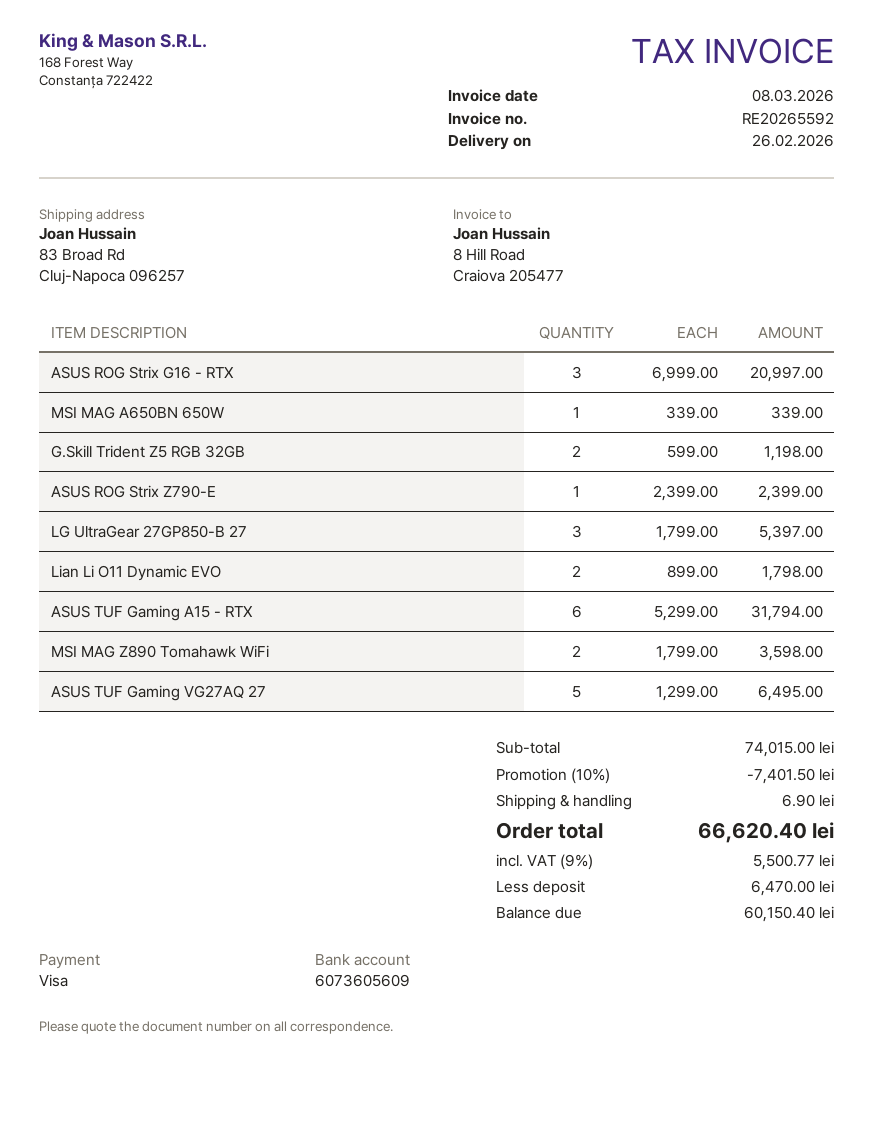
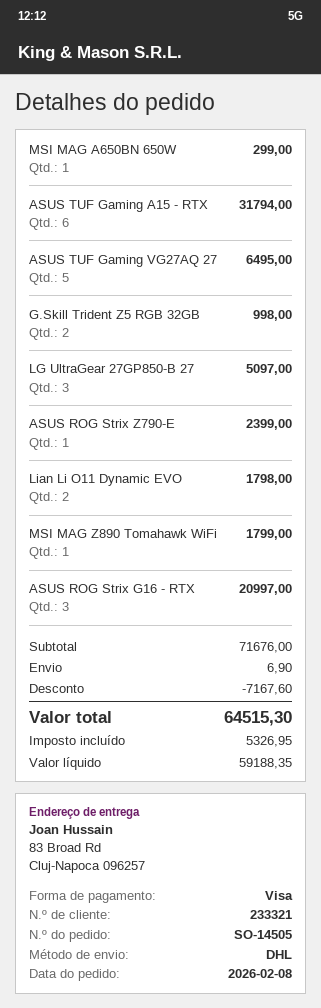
MSI MAG A650BN 650W: 1 for 339.00 -> 1 for 299.00
G.Skill Trident Z5 RGB 32GB: 2 for 1198.00 -> 2 for 998.00
LG UltraGear 27GP850-B 27: 3 for 5397.00 -> 3 for 5097.00
MSI MAG Z890 Tomahawk WiFi: 2 for 3598.00 -> 1 for 1799.00
subtotal: 74015.00 -> 71676.00
discount: 7401.50 -> 7167.60
tax: 5500.77 -> 5326.95
total: 66620.40 -> 64515.30

